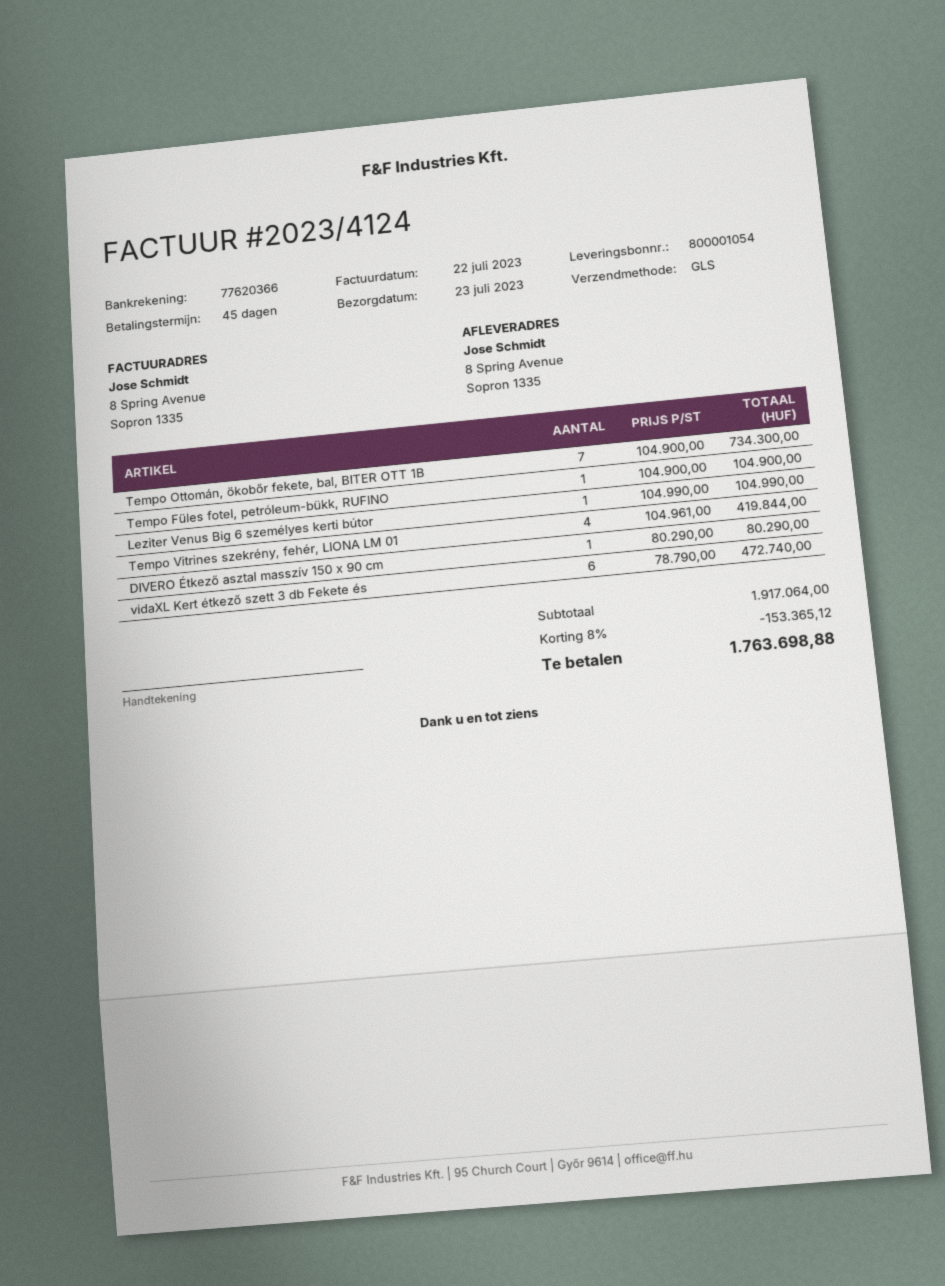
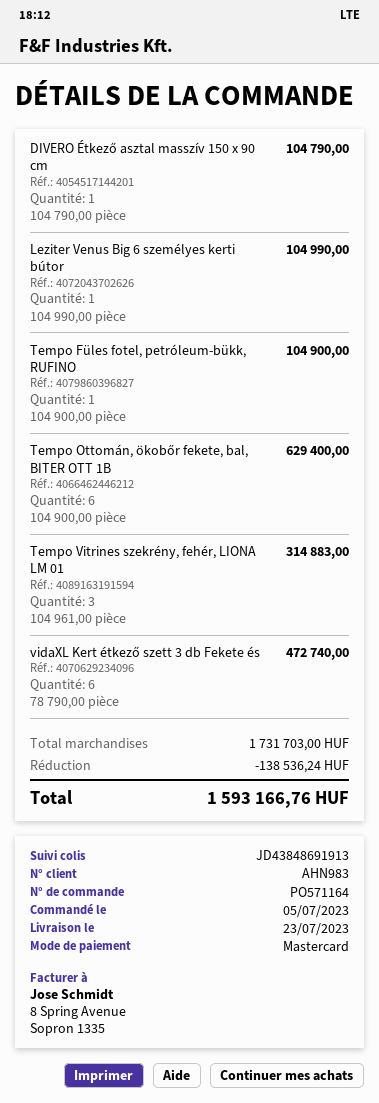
Tempo Ottomán, ökobőr fekete, bal, BITER OTT 1B: 7 x 104900.00 = 734300.00 -> 6 x 104900.00 = 629400.00
Tempo Vitrines szekrény, fehér, LIONA LM 01: 4 x 104961.00 = 419844.00 -> 3 x 104961.00 = 314883.00
DIVERO Étkező asztal masszív 150 x 90 cm: 1 x 80290.00 = 80290.00 -> 1 x 104790.00 = 104790.00
subtotal: 1917064.00 -> 1731703.00
discount: 153365.12 -> 138536.24
total: 1763698.88 -> 1593166.76

